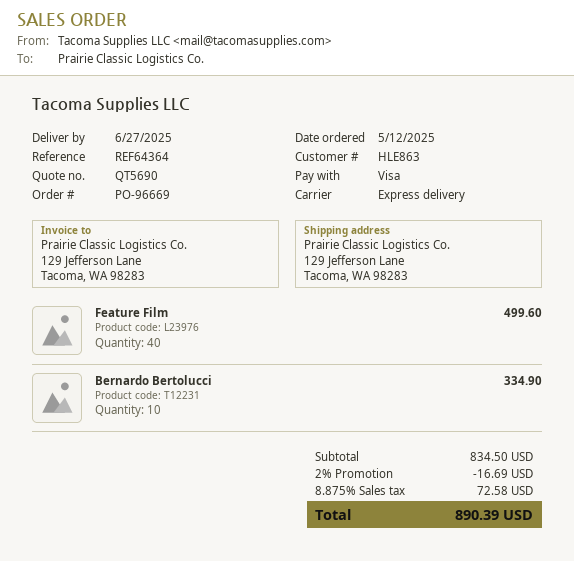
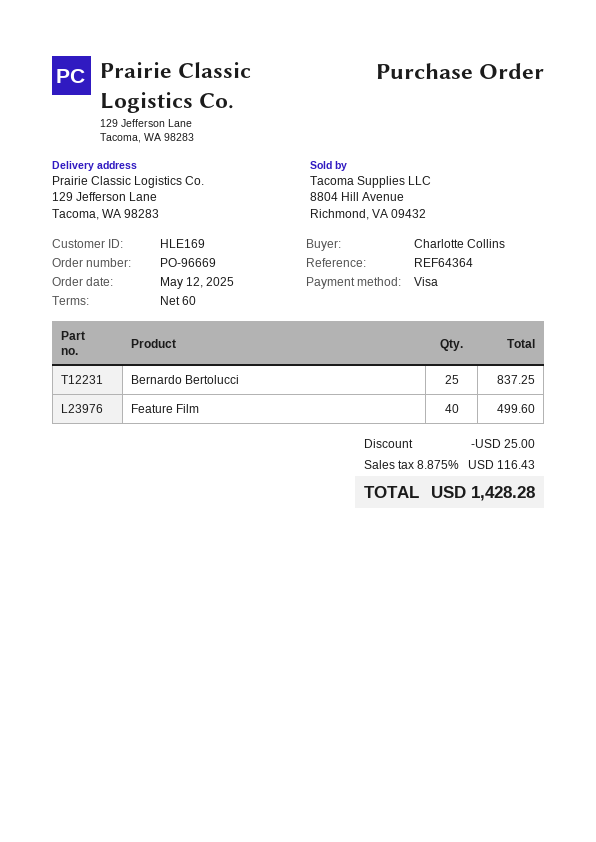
customer number: HLE863 -> HLE169
Bernardo Bertolucci: 10 for 334.90 -> 25 for 837.25
discount: 16.69 -> 25.00
tax: 8.875% = 72.58 -> 8.875% = 116.43
total: 890.39 -> 1428.28

